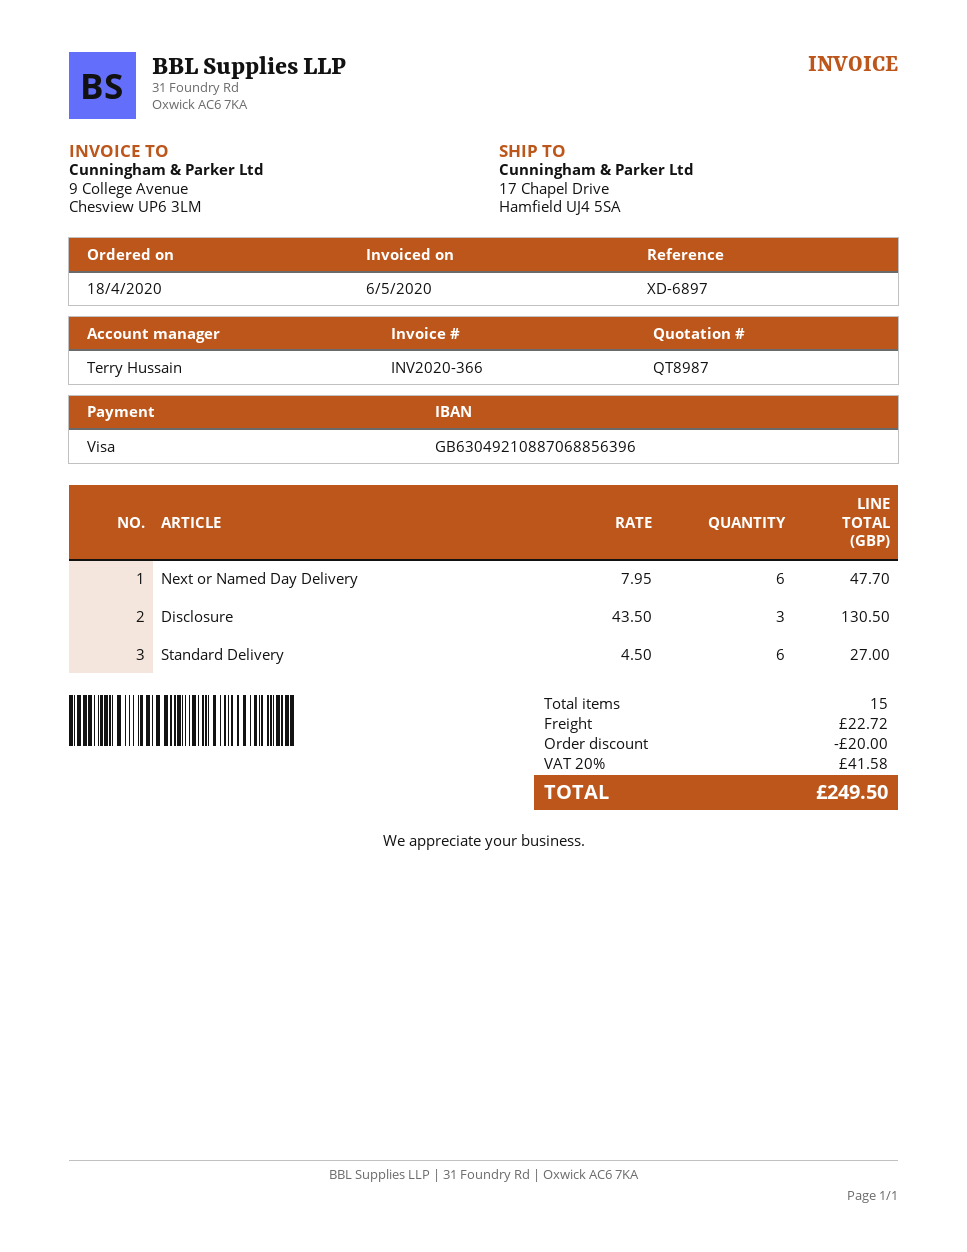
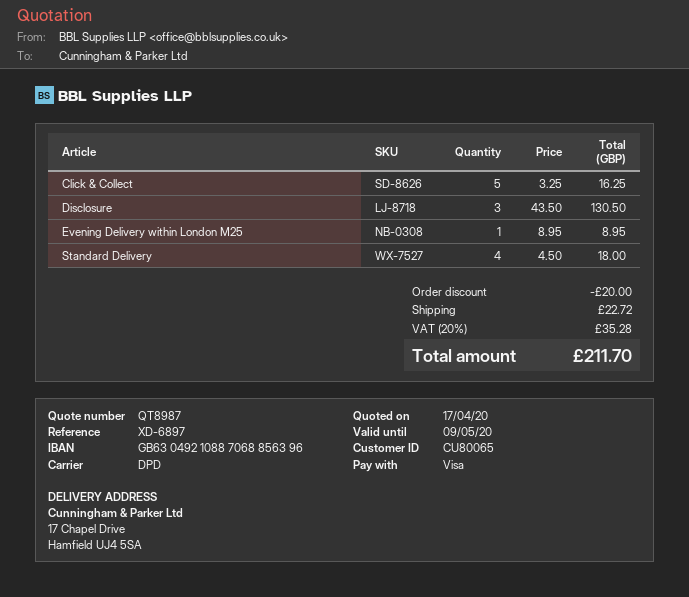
Next or Named Day Delivery: 6 x 7.95 = 47.70 -> none
Standard Delivery: 6 x 4.50 = 27.00 -> 4 x 4.50 = 18.00
Click & Collect: none -> 5 x 3.25 = 16.25
Evening Delivery within London M25: none -> 1 x 8.95 = 8.95
tax: 20% = 41.58 -> 20% = 35.28
total: 249.50 -> 211.70

